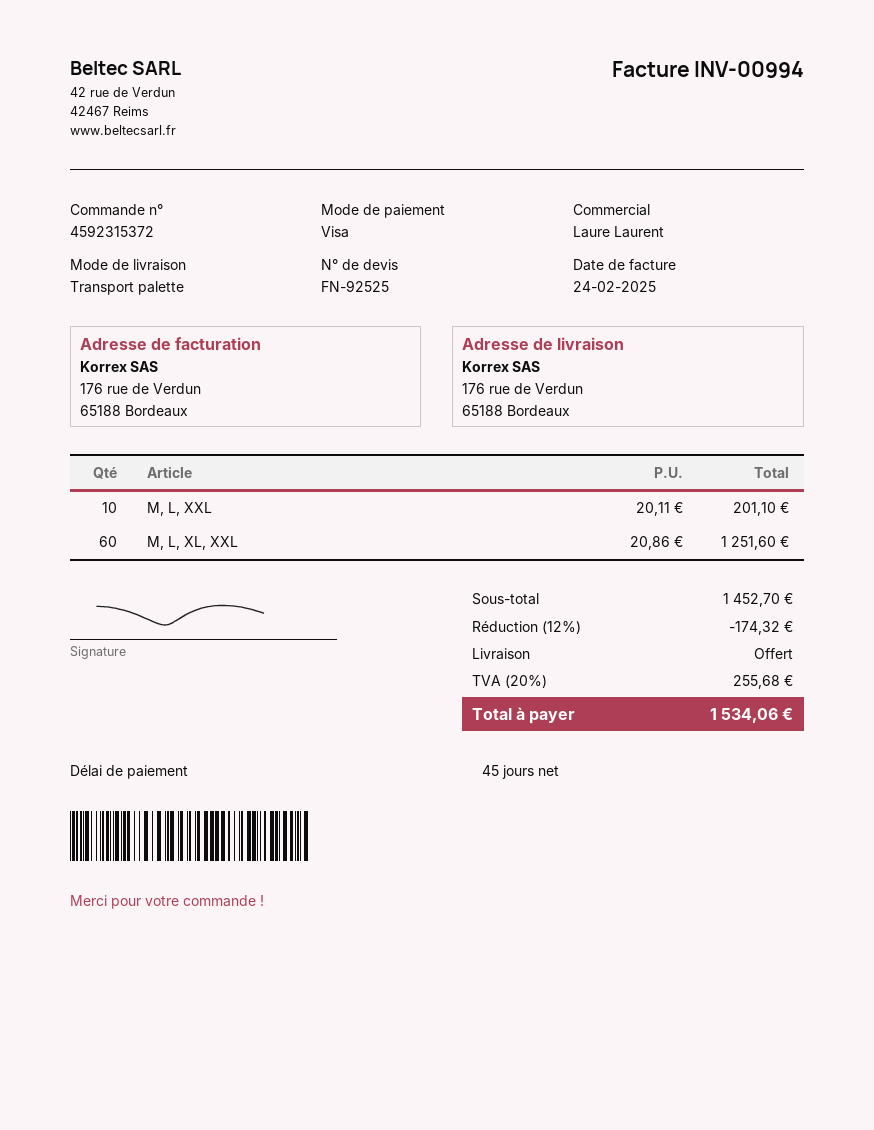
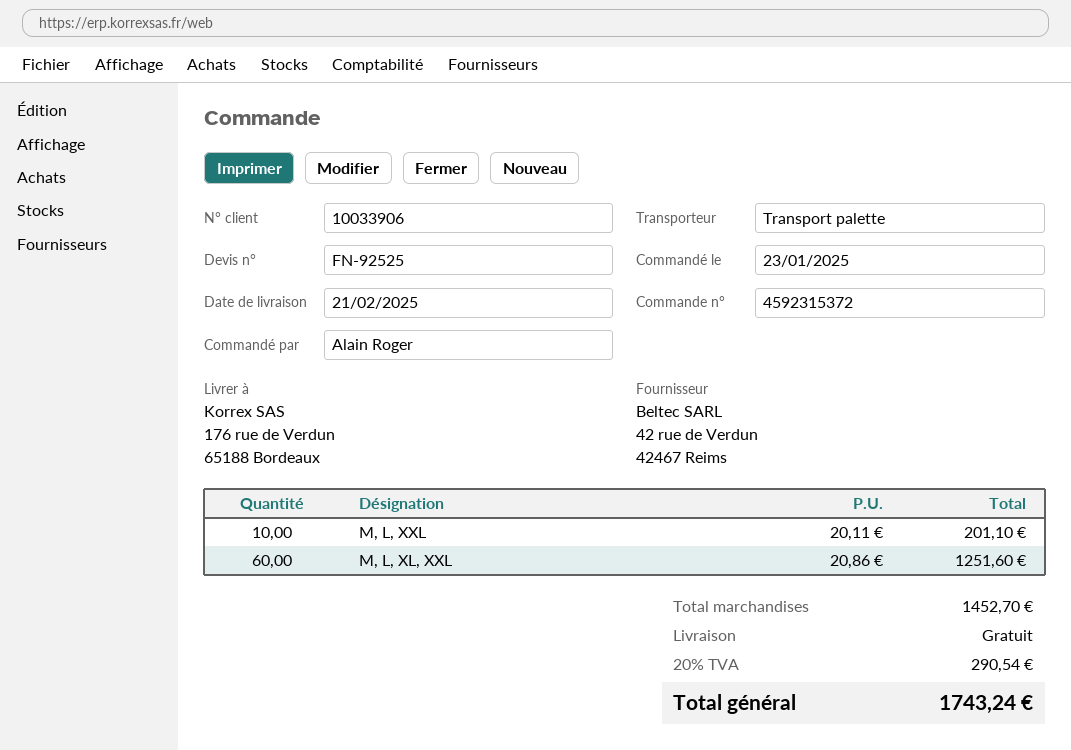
discount: 12% = 174.32 -> none
tax: 20% = 255.68 -> 20% = 290.54
total: 1534.06 -> 1743.24

